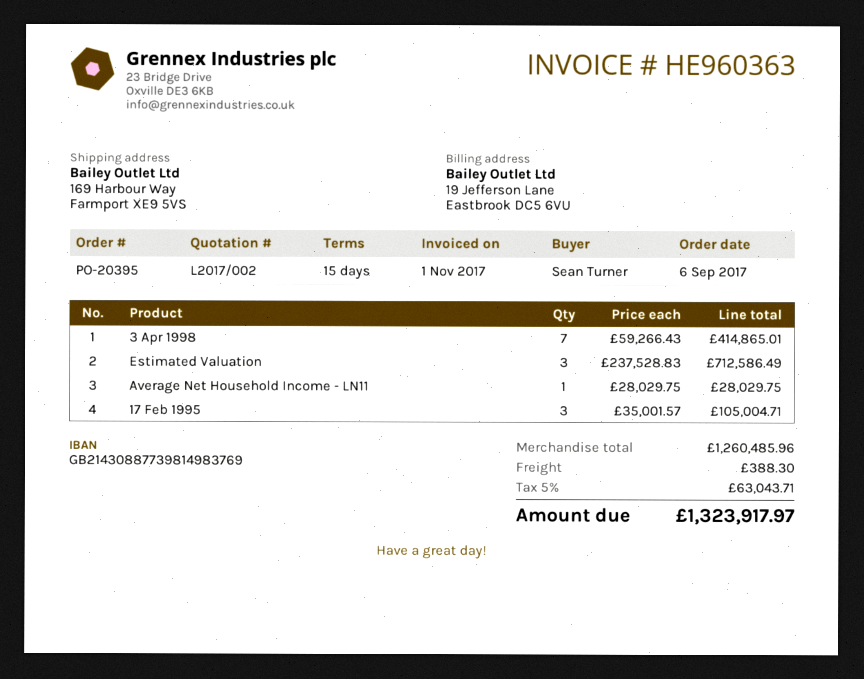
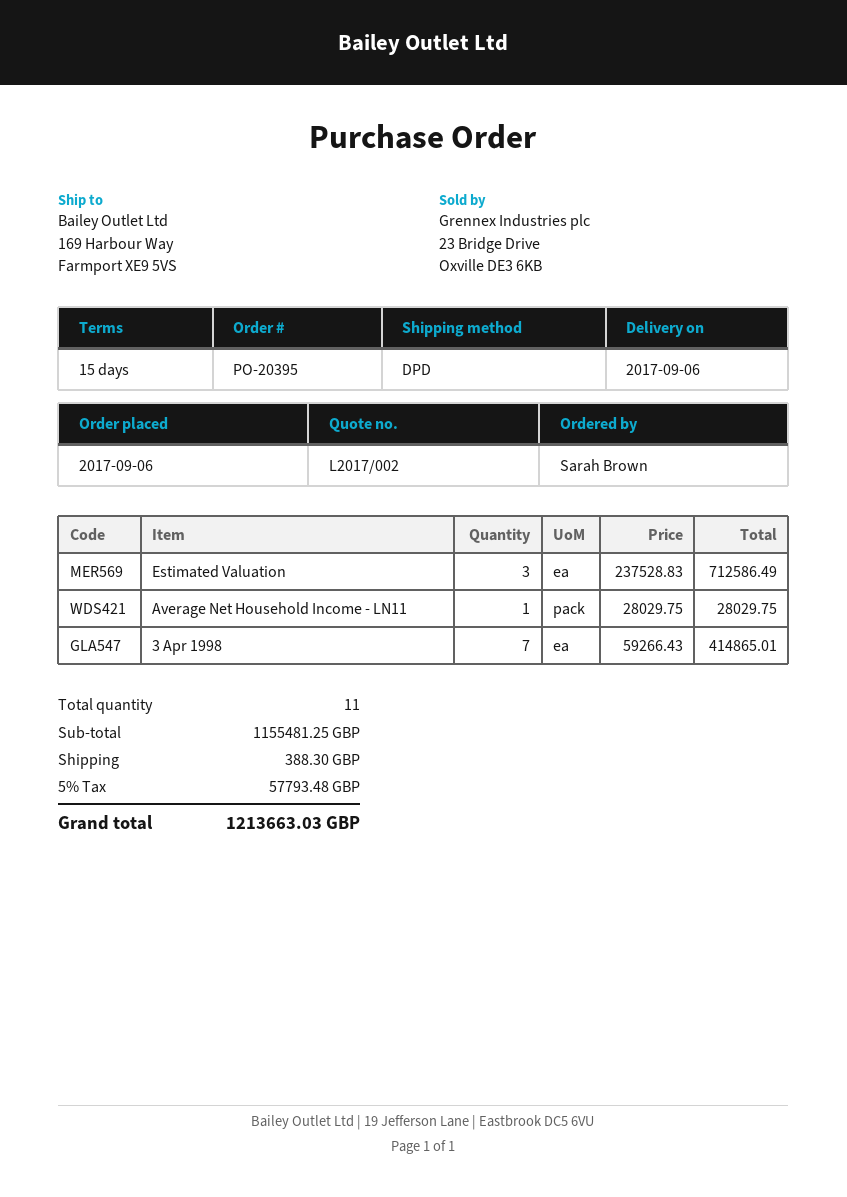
ordered by: Sean Turner -> Sarah Brown
17 Feb 1995: 3 x 35001.57 = 105004.71 -> none
subtotal: 1260485.96 -> 1155481.25
tax: 5% = 63043.71 -> 5% = 57793.48
total: 1323917.97 -> 1213663.03

